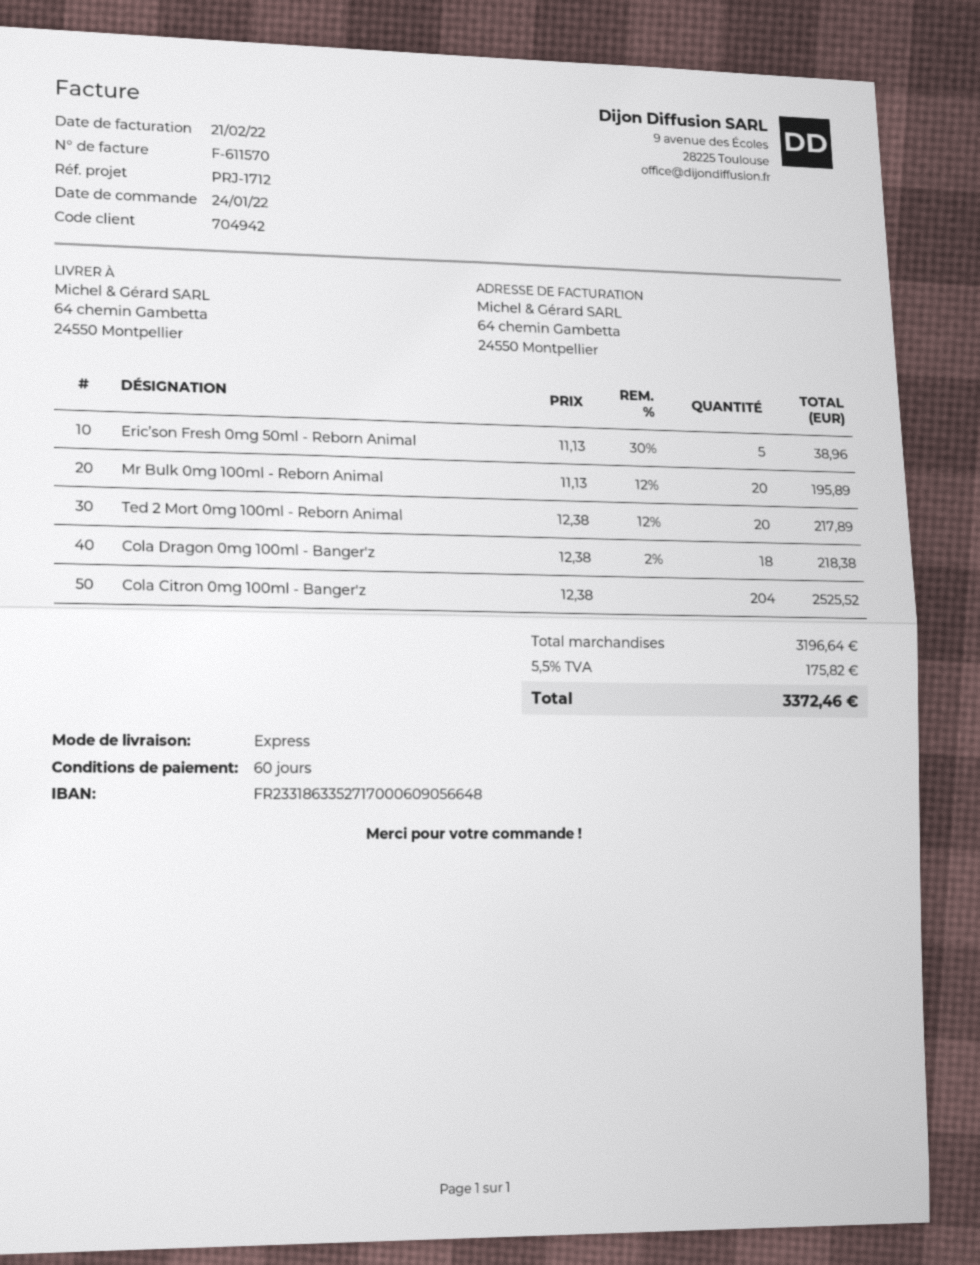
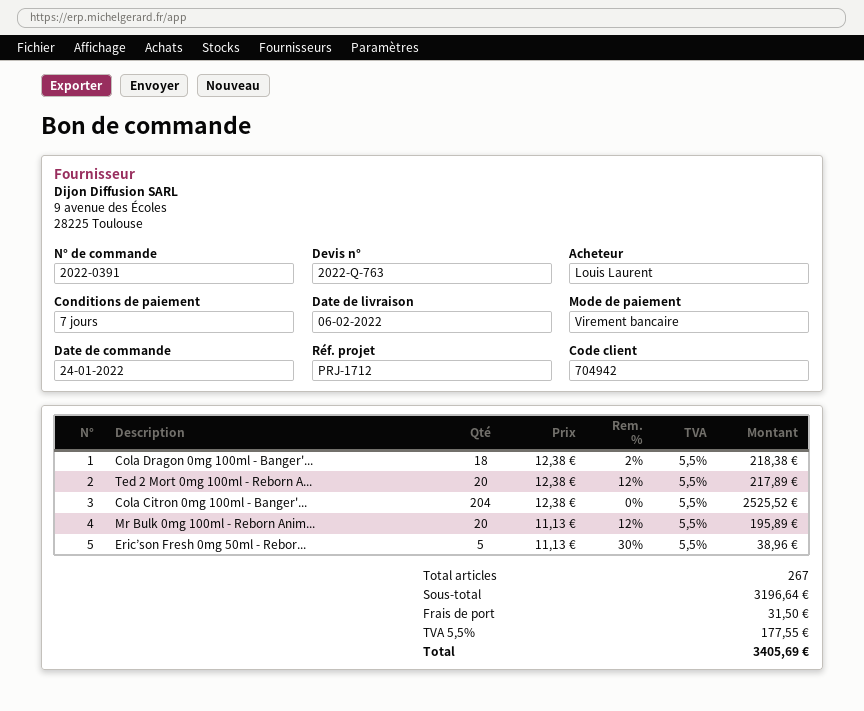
payment terms: 60 days -> 7 days
shipping: none -> 31.50
tax: 5.5% = 175.82 -> 5.5% = 177.55
total: 3372.46 -> 3405.69

